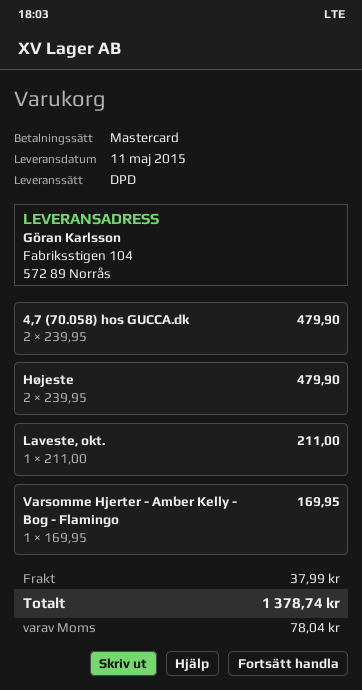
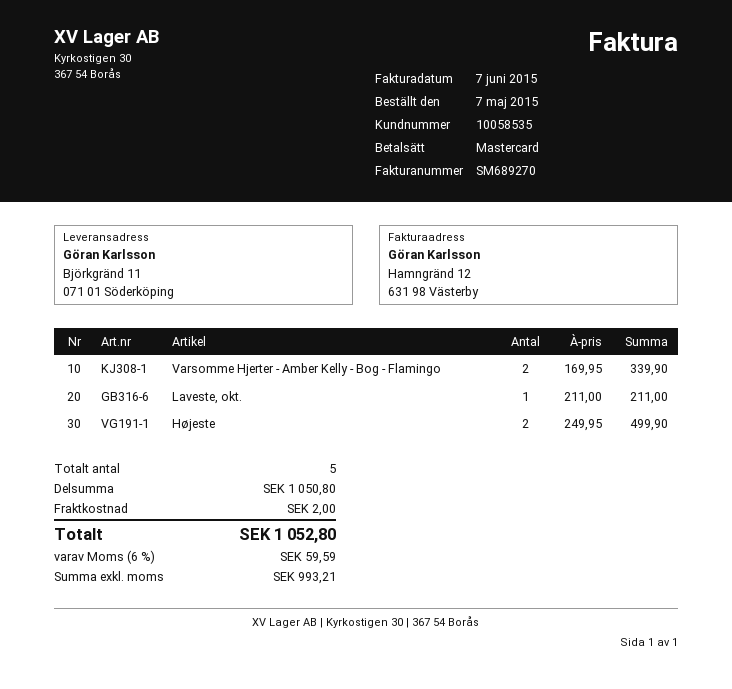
ship to: Fabriksstigen 104, 572 89 Norrås -> Björkgränd 11, 071 01 Söderköping
4,7 (70.058) hos GUCCA.dk: 2 x 239.95 = 479.90 -> none
Højeste: 2 x 239.95 = 479.90 -> 2 x 249.95 = 499.90
Varsomme Hjerter - Amber Kelly - Bog - Flamingo: 1 x 169.95 = 169.95 -> 2 x 169.95 = 339.90
shipping: 37.99 -> 2.00
tax: 78.04 -> 59.59
total: 1378.74 -> 1052.80

